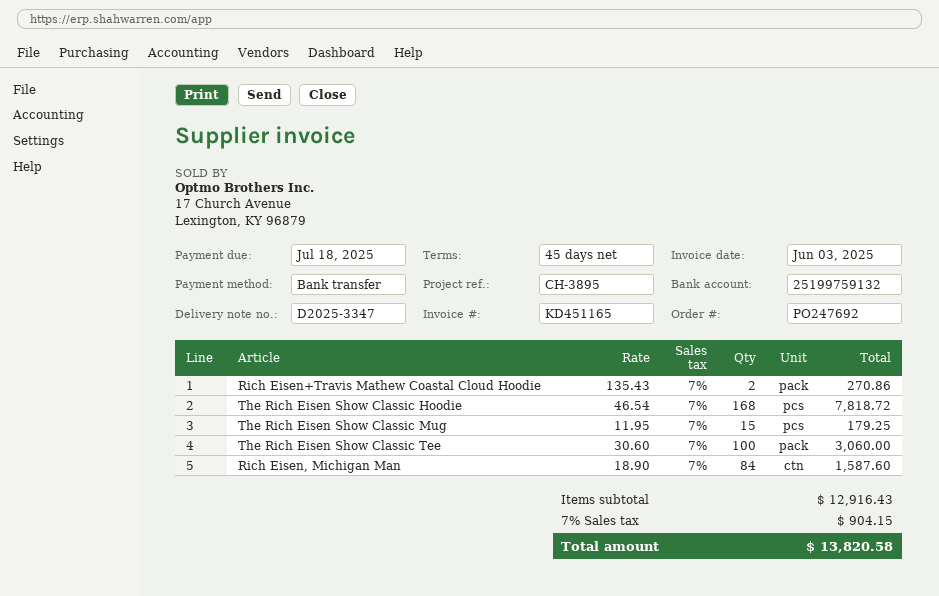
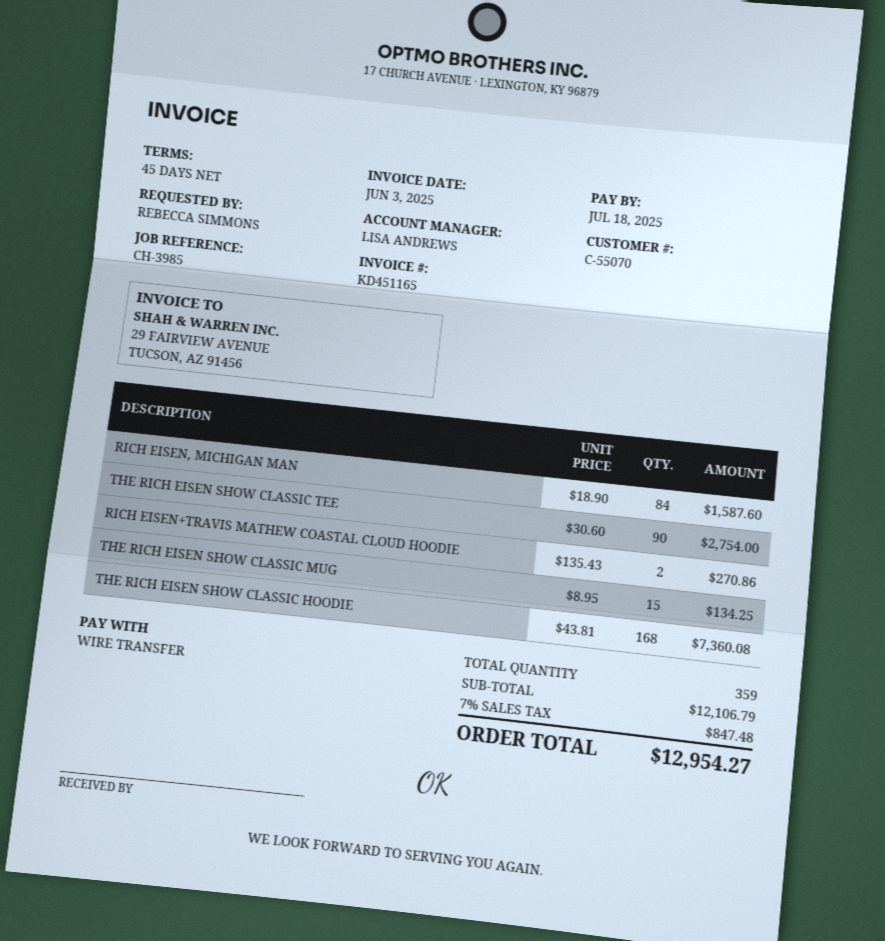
reference: CH-3895 -> CH-3985
The Rich Eisen Show Classic Hoodie: 168 x 46.54 = 7818.72 -> 168 x 43.81 = 7360.08
The Rich Eisen Show Classic Mug: 15 x 11.95 = 179.25 -> 15 x 8.95 = 134.25
The Rich Eisen Show Classic Tee: 100 x 30.60 = 3060.00 -> 90 x 30.60 = 2754.00
subtotal: 12916.43 -> 12106.79
tax: 7% = 904.15 -> 7% = 847.48
total: 13820.58 -> 12954.27

